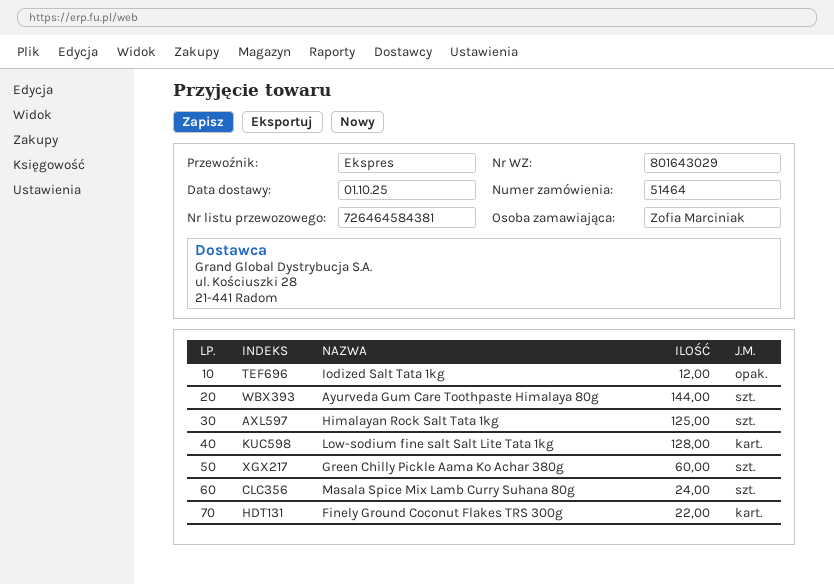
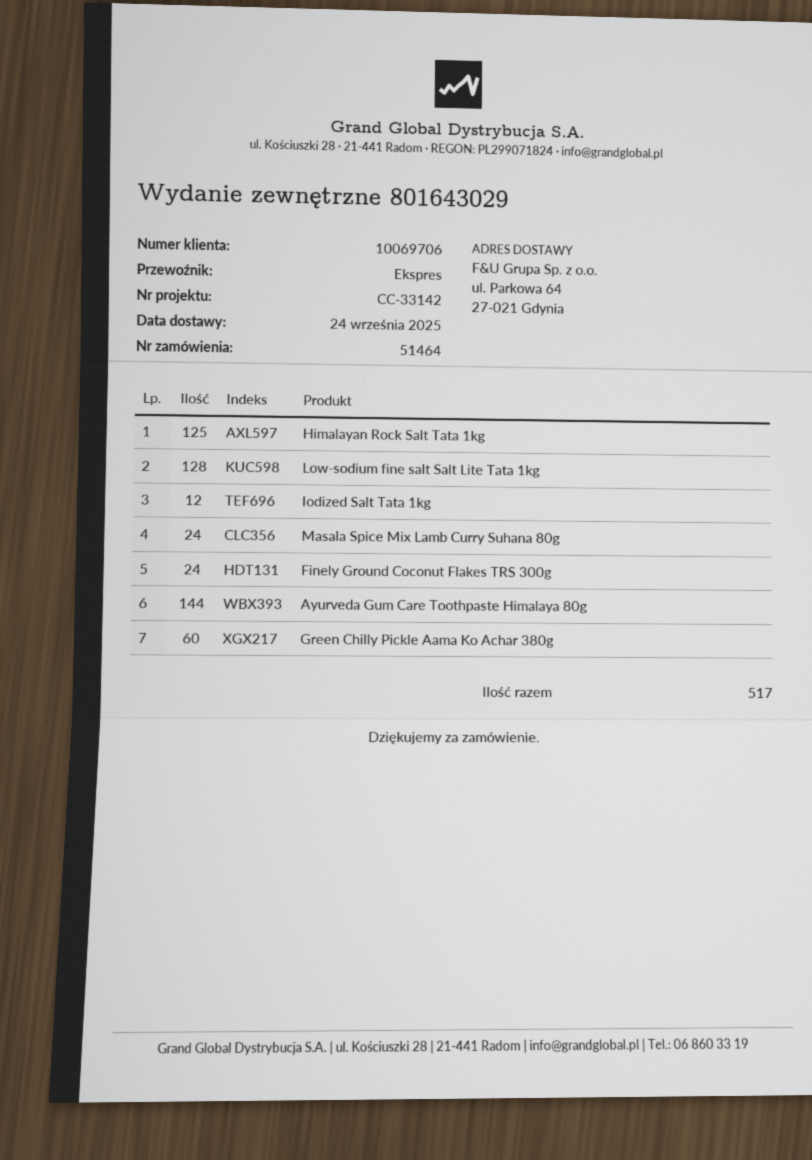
delivery date: 2025-10-01 -> 2025-09-24
Finely Ground Coconut Flakes TRS 300g: 22 -> 24

